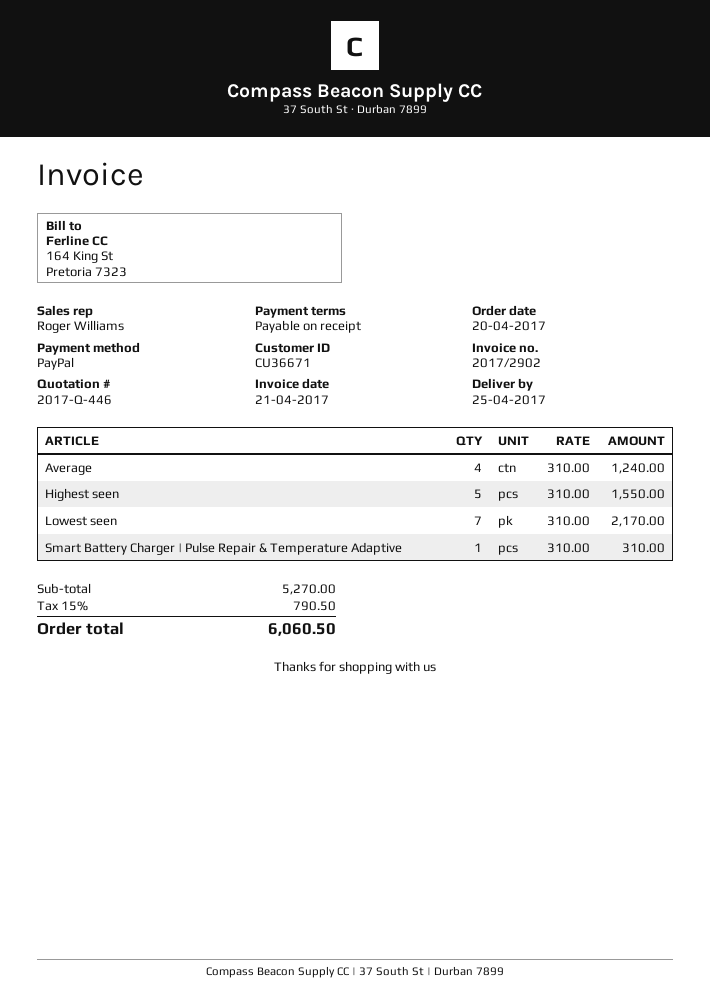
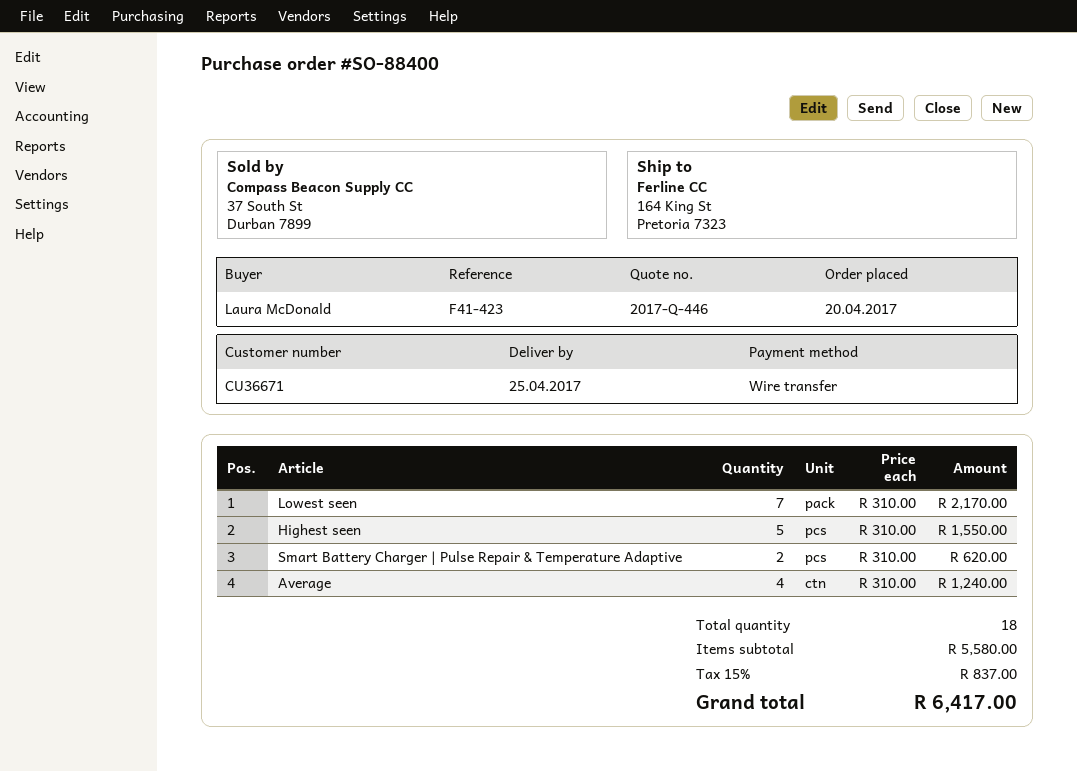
payment method: PayPal -> bank transfer
Smart Battery Charger | Pulse Repair & Temperature Adaptive: 1 x 310.00 = 310.00 -> 2 x 310.00 = 620.00
subtotal: 5270.00 -> 5580.00
tax: 15% = 790.50 -> 15% = 837.00
total: 6060.50 -> 6417.00

